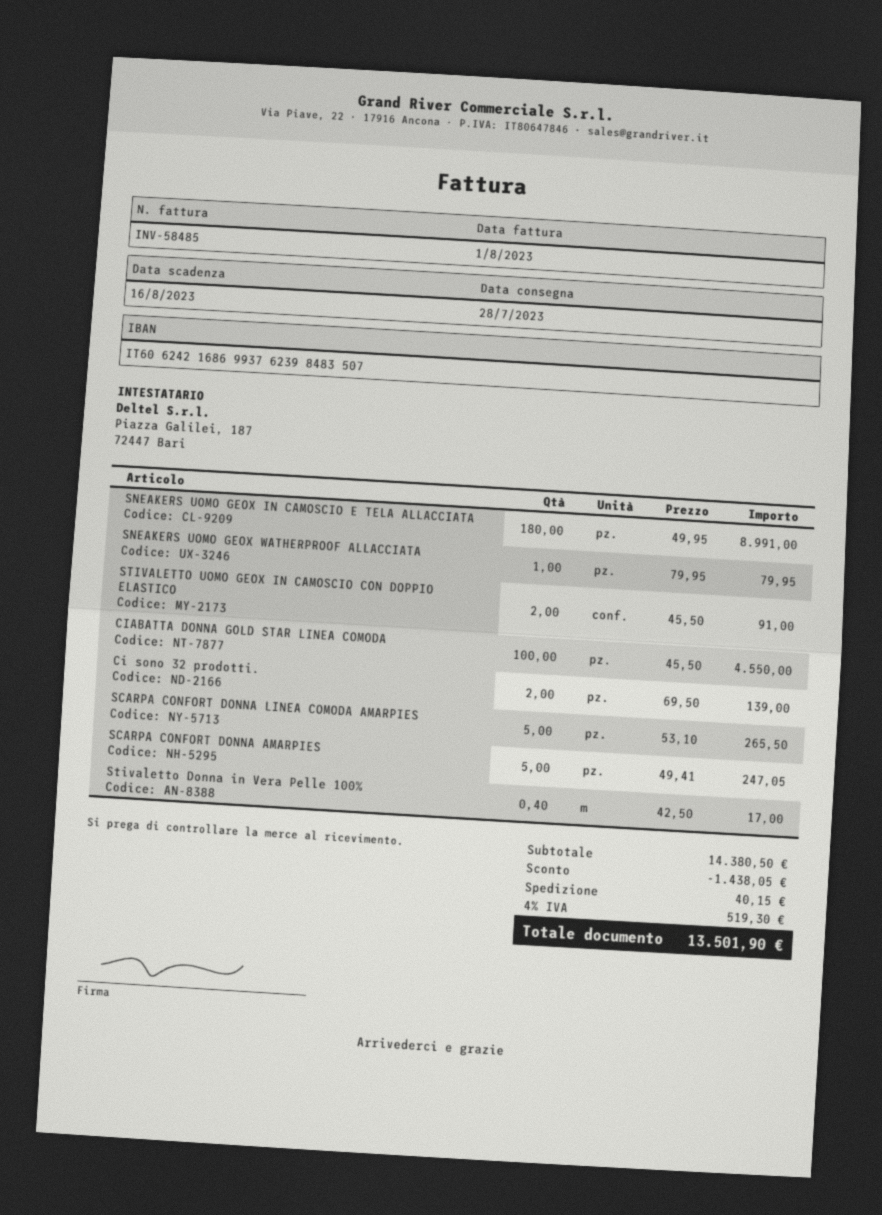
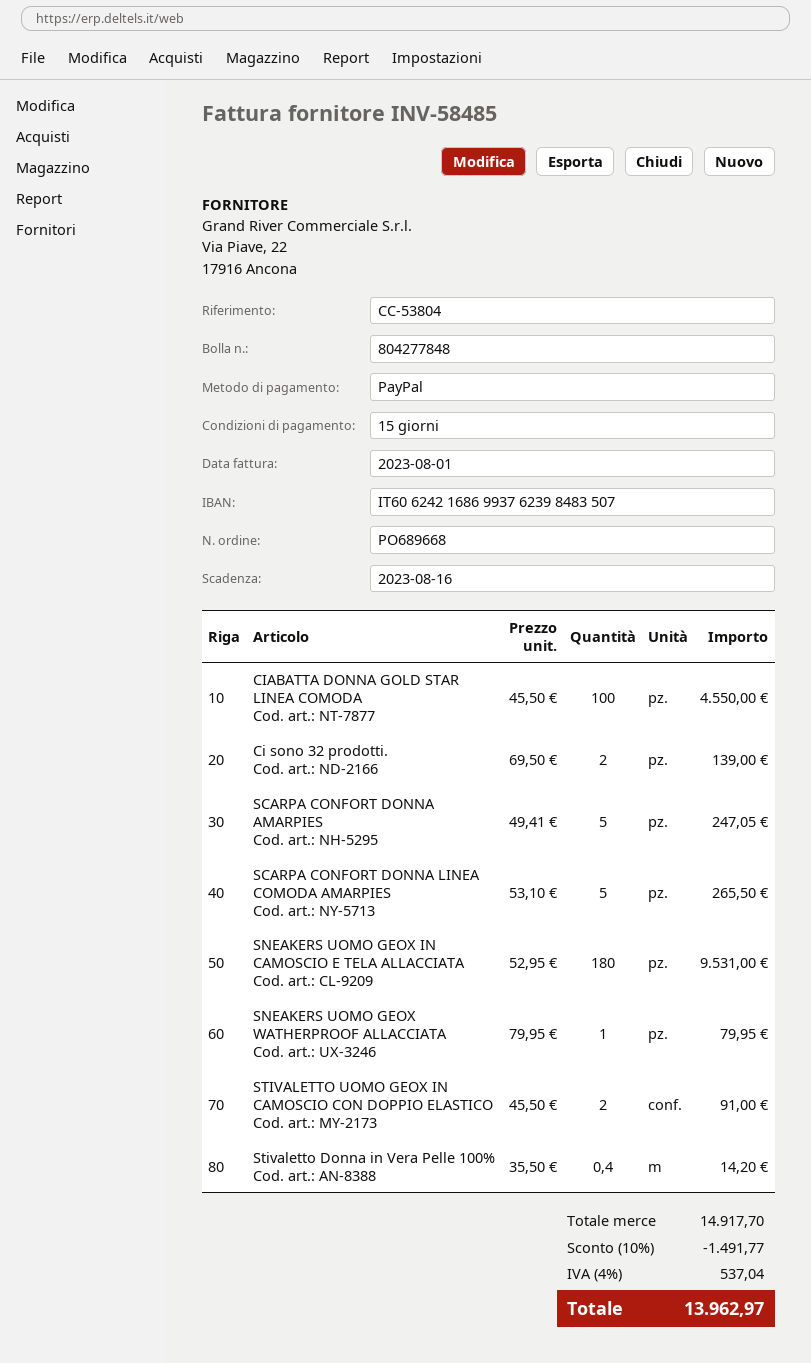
SNEAKERS UOMO GEOX IN CAMOSCIO E TELA ALLACCIATA: 180 x 49.95 = 8991.00 -> 180 x 52.95 = 9531.00
Stivaletto Donna in Vera Pelle 100%: 0.4 x 42.50 = 17.00 -> 0.4 x 35.50 = 14.20
subtotal: 14380.50 -> 14917.70
discount: 1438.05 -> 1491.77
shipping: 40.15 -> none
tax: 4% = 519.30 -> 4% = 537.04
total: 13501.90 -> 13962.97

